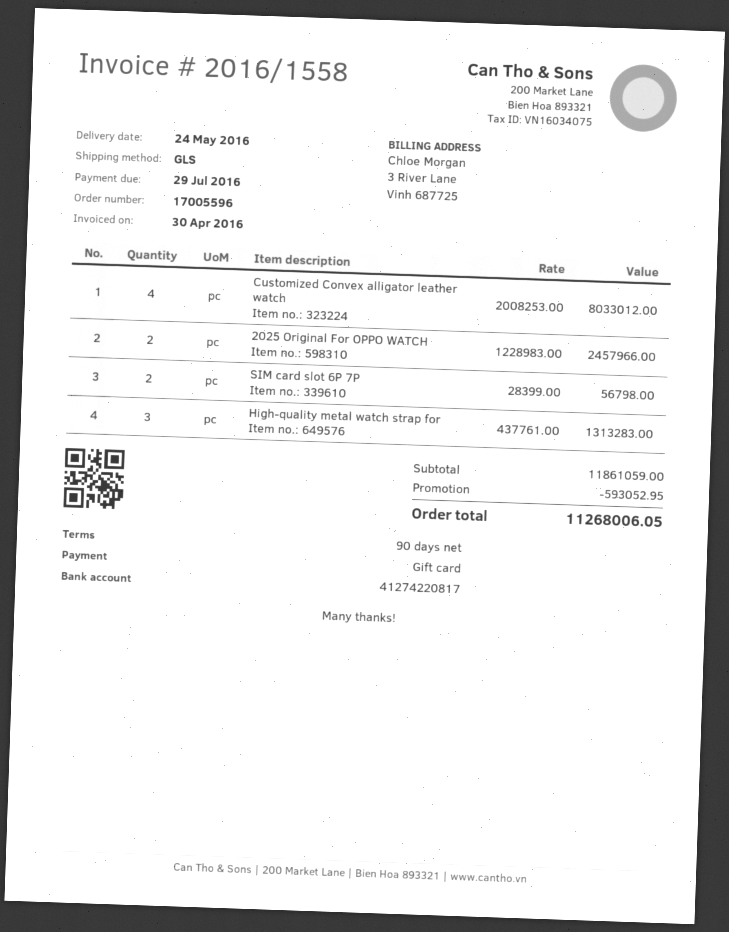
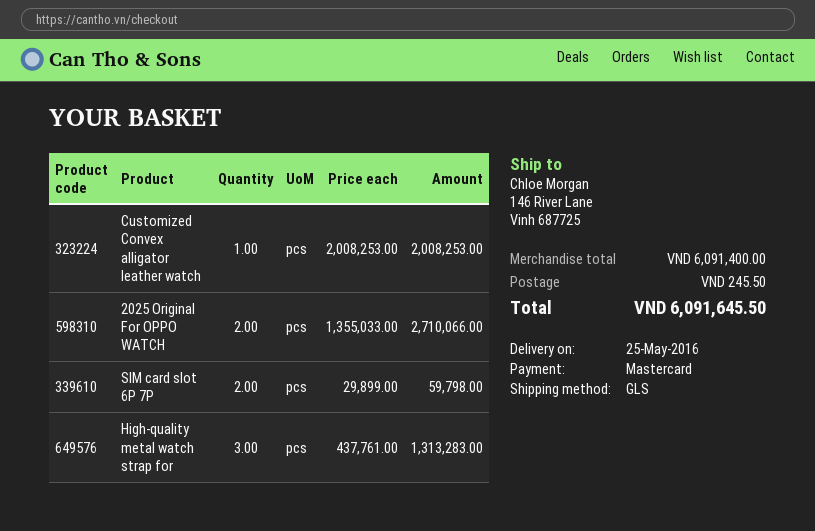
delivery date: 2016-05-24 -> 2016-05-25
payment method: gift card -> Mastercard
Customized Convex alligator leather watch: 4 x 2008253.00 = 8033012.00 -> 1 x 2008253.00 = 2008253.00
2025 Original For OPPO WATCH: 2 x 1228983.00 = 2457966.00 -> 2 x 1355033.00 = 2710066.00
SIM card slot 6P 7P: 2 x 28399.00 = 56798.00 -> 2 x 29899.00 = 59798.00
subtotal: 11861059.00 -> 6091400.00
discount: 593052.95 -> none
shipping: none -> 245.50
total: 11268006.05 -> 6091645.50

